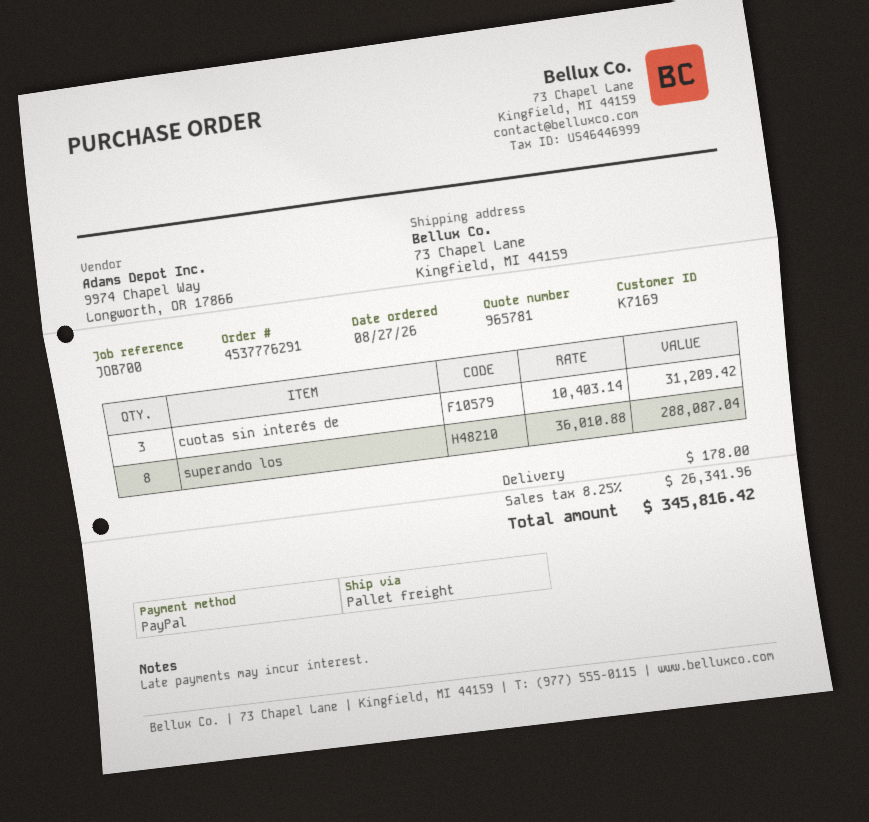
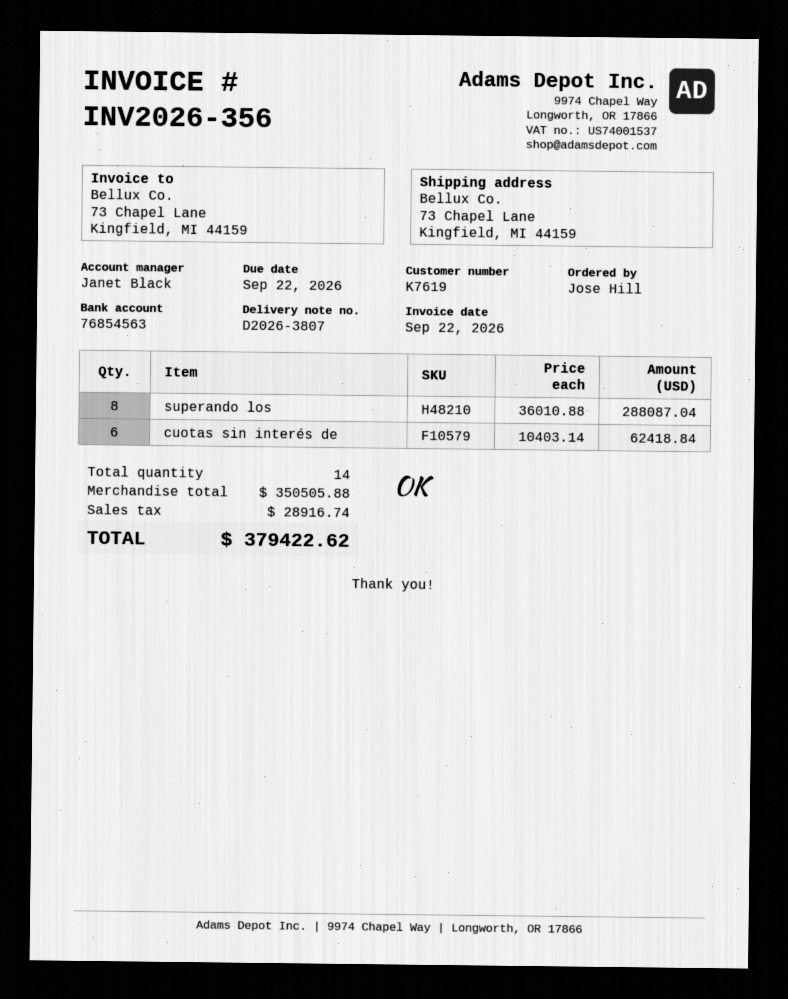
customer number: K7169 -> K7619
cuotas sin interés de: 3 x 10403.14 = 31209.42 -> 6 x 10403.14 = 62418.84
shipping: 178.00 -> none
tax: 26341.96 -> 28916.74
total: 345816.42 -> 379422.62

